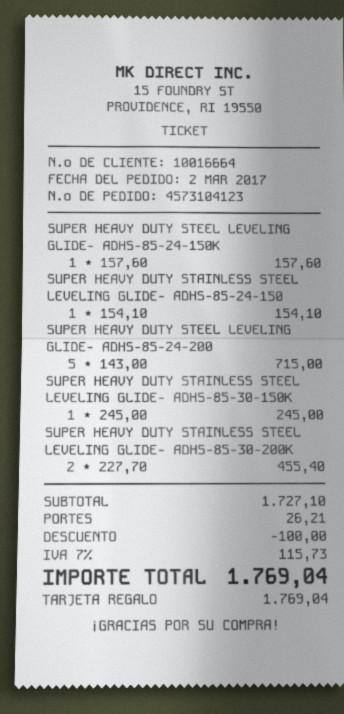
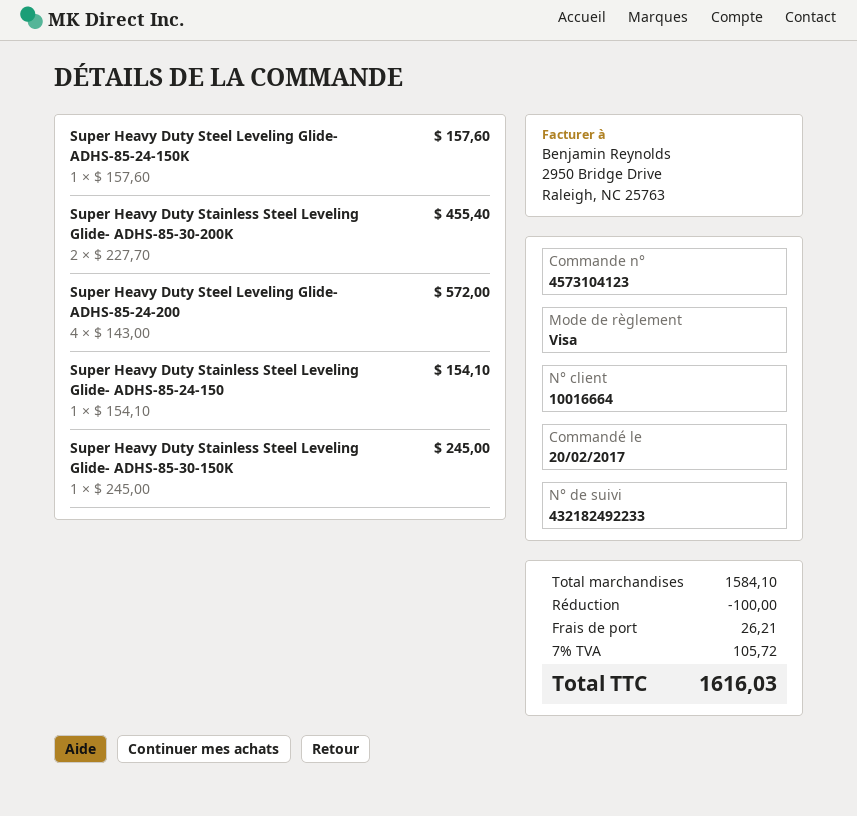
order date: 2017-03-02 -> 2017-02-20
payment method: gift card -> Visa
SUPER HEAVY DUTY STEEL LEVELING GLIDE- ADHS-85-24-200: 5 x 143.00 = 715.00 -> 4 x 143.00 = 572.00
subtotal: 1727.10 -> 1584.10
tax: 7% = 115.73 -> 7% = 105.72
total: 1769.04 -> 1616.03

